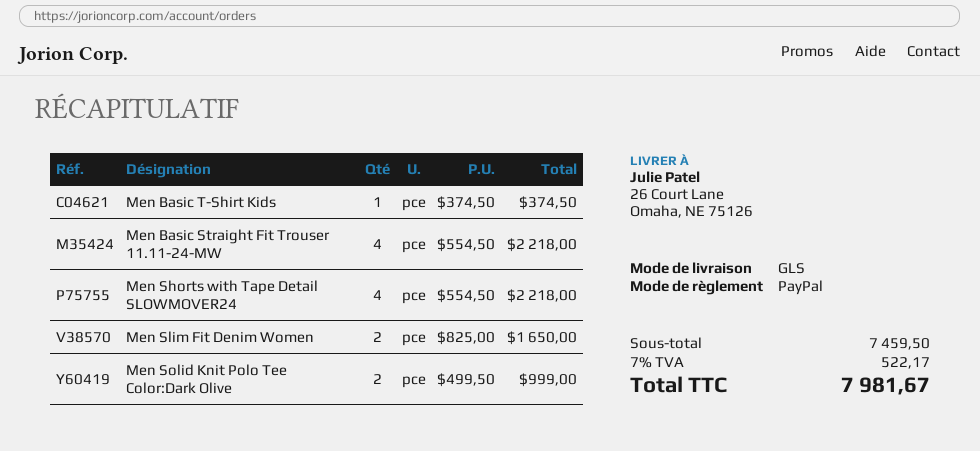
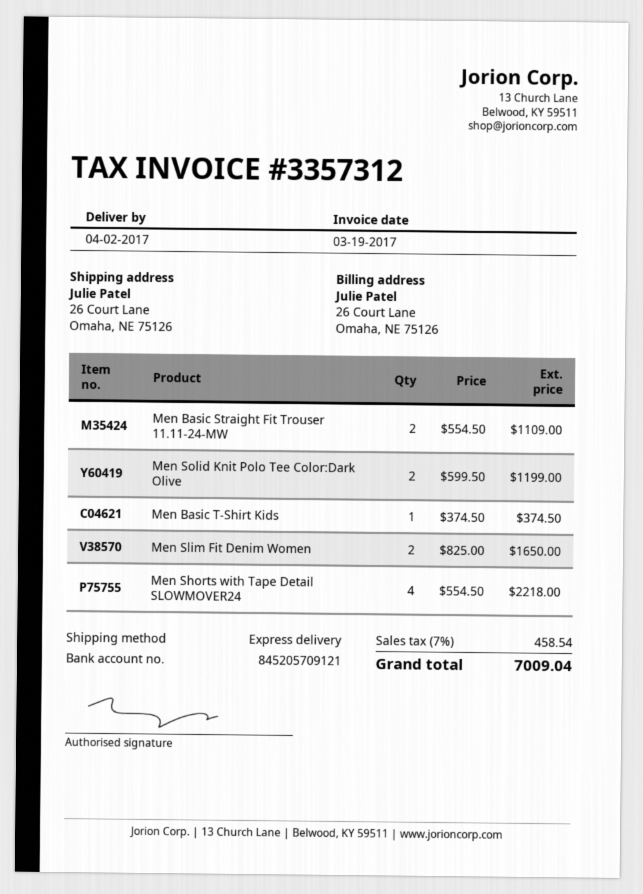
shipping method: GLS -> express
Men Basic Straight Fit Trouser 11.11-24-MW: 4 x 554.50 = 2218.00 -> 2 x 554.50 = 1109.00
Men Solid Knit Polo Tee Color:Dark Olive: 2 x 499.50 = 999.00 -> 2 x 599.50 = 1199.00
tax: 7% = 522.17 -> 7% = 458.54
total: 7981.67 -> 7009.04

